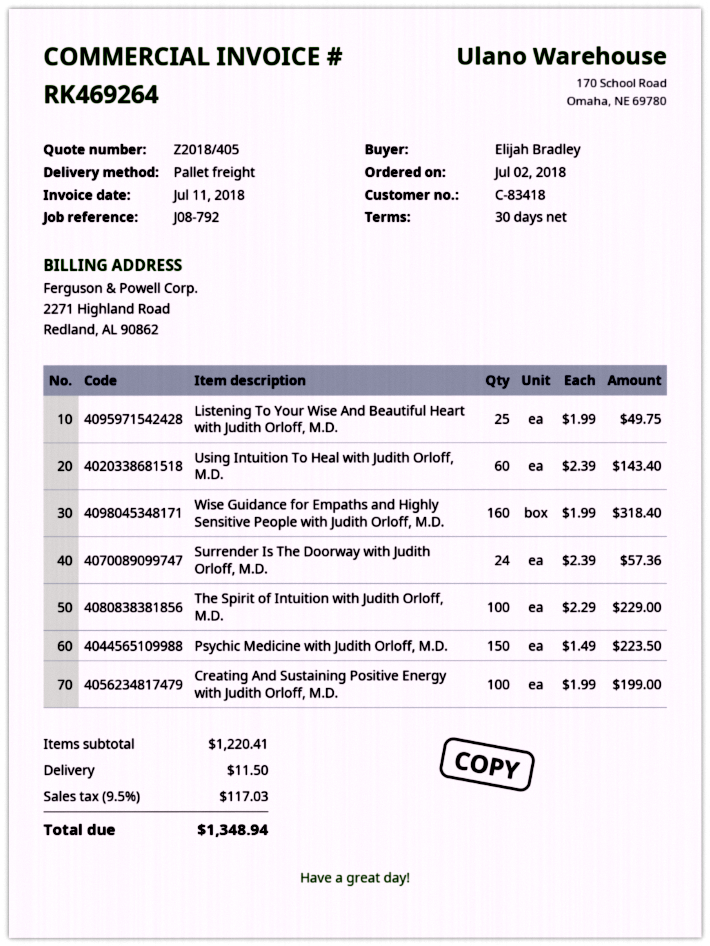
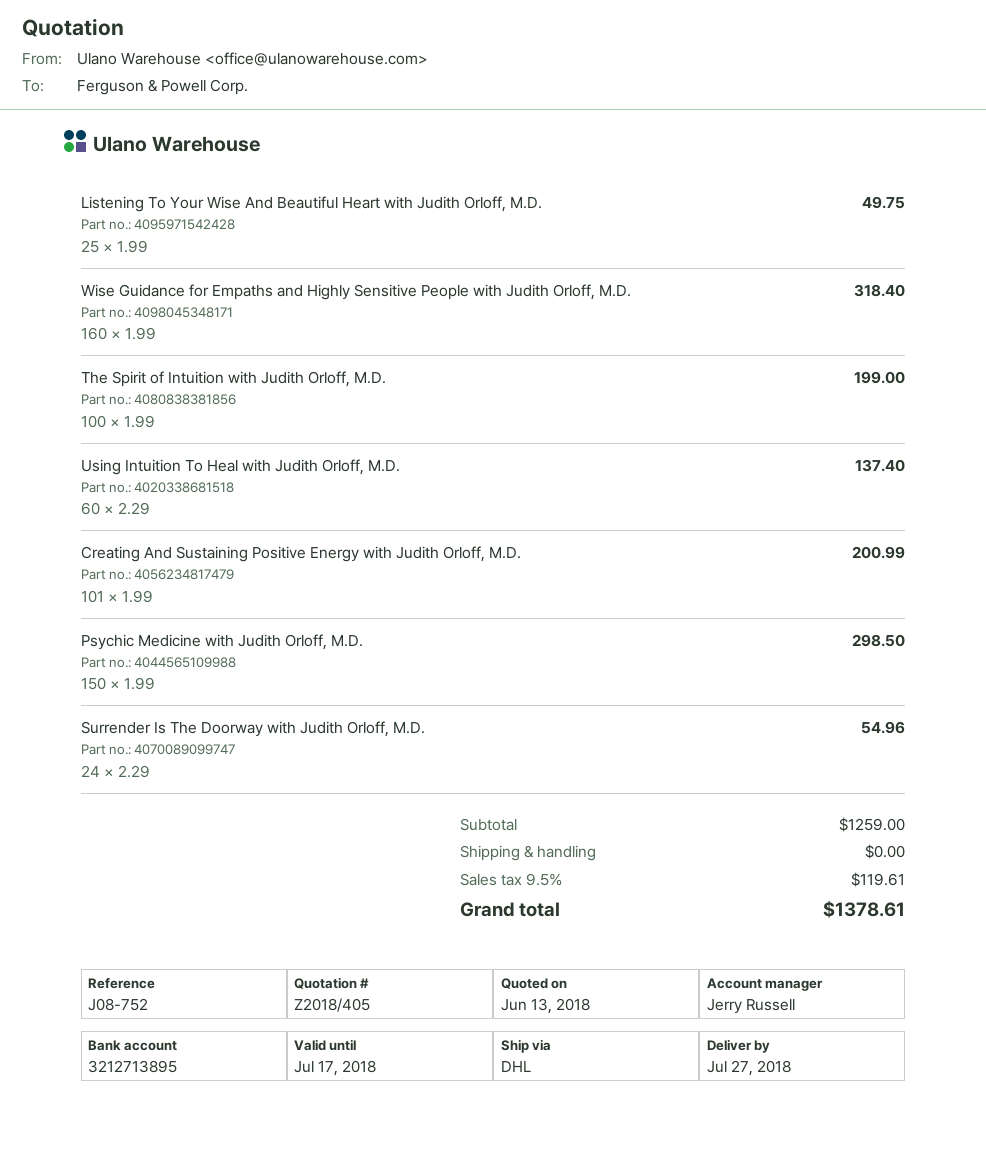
reference: J08-792 -> J08-752
shipping method: pallet freight -> DHL
Using Intuition To Heal with Judith Orloff, M.D.: 60 x 2.39 = 143.40 -> 60 x 2.29 = 137.40
Surrender Is The Doorway with Judith Orloff, M.D.: 24 x 2.39 = 57.36 -> 24 x 2.29 = 54.96
The Spirit of Intuition with Judith Orloff, M.D.: 100 x 2.29 = 229.00 -> 100 x 1.99 = 199.00
Psychic Medicine with Judith Orloff, M.D.: 150 x 1.49 = 223.50 -> 150 x 1.99 = 298.50
Creating And Sustaining Positive Energy with Judith Orloff, M.D.: 100 x 1.99 = 199.00 -> 101 x 1.99 = 200.99
subtotal: 1220.41 -> 1259.00
shipping: 11.50 -> 0.00
tax: 9.5% = 117.03 -> 9.5% = 119.61
total: 1348.94 -> 1378.61

